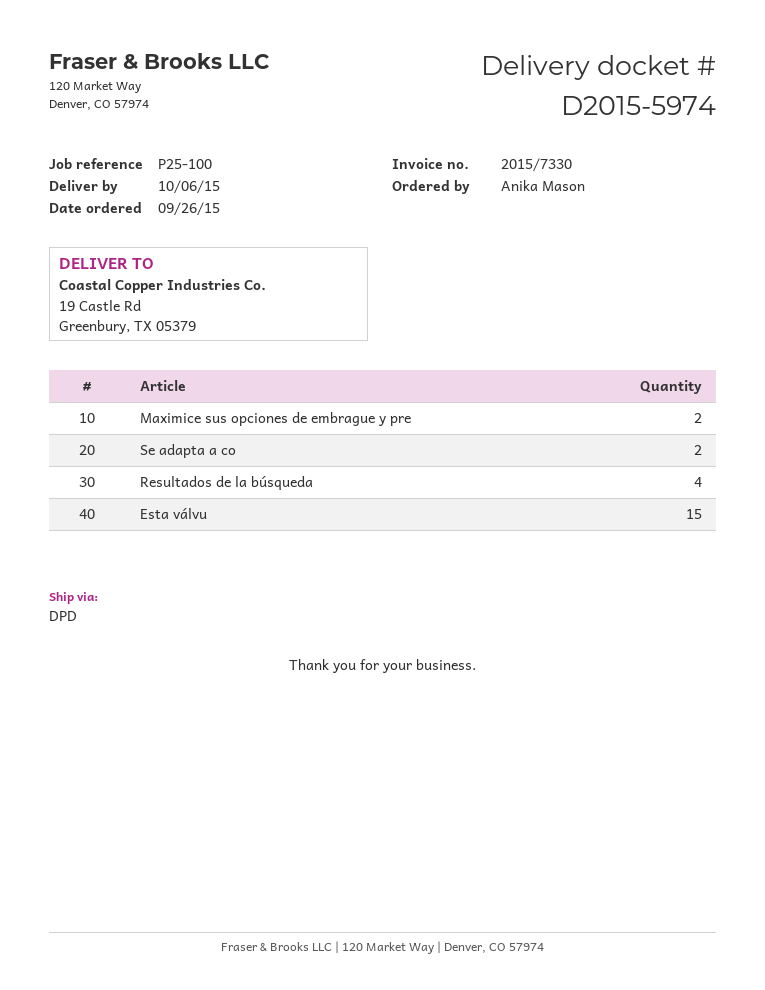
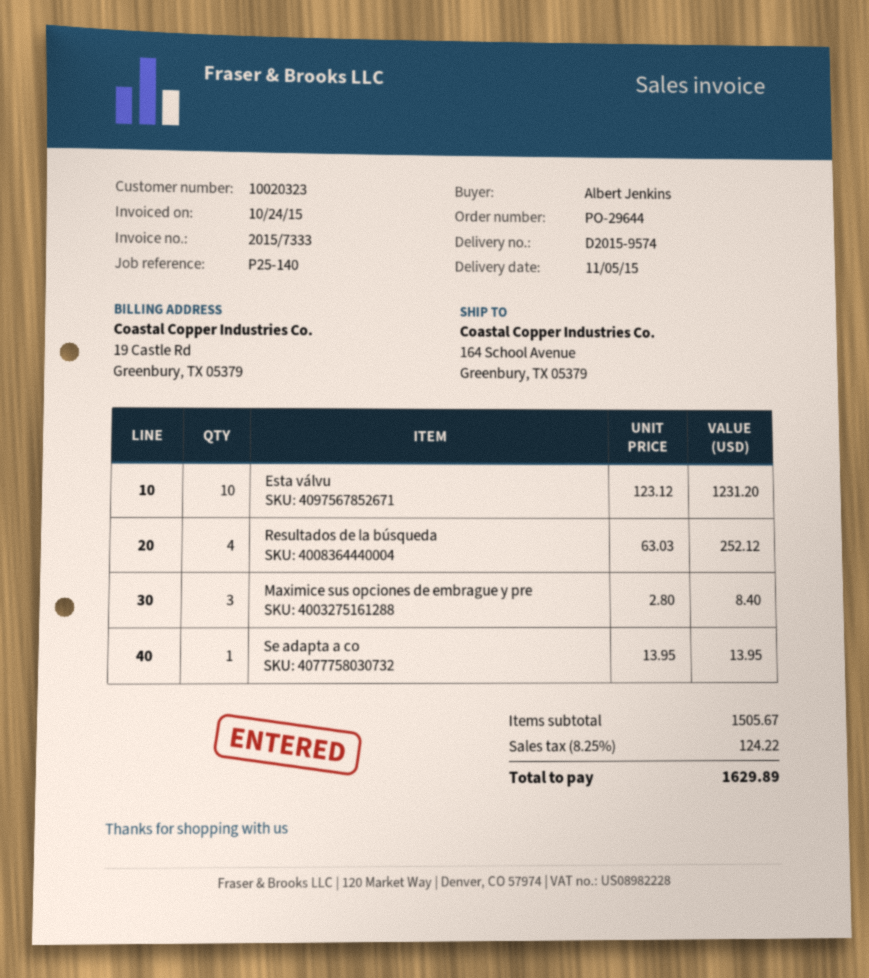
delivery note number: D2015-5974 -> D2015-9574
delivery date: 2015-10-06 -> 2015-11-05
invoice number: 2015/7330 -> 2015/7333
reference: P25-100 -> P25-140
ordered by: Anika Mason -> Albert Jenkins
ship to: 19 Castle Rd, Greenbury, TX 05379 -> 164 School Avenue, Greenbury, TX 05379
Maximice sus opciones de embrague y pre: 2 -> 3
Se adapta a co: 2 -> 1
Esta válvu: 15 -> 10

